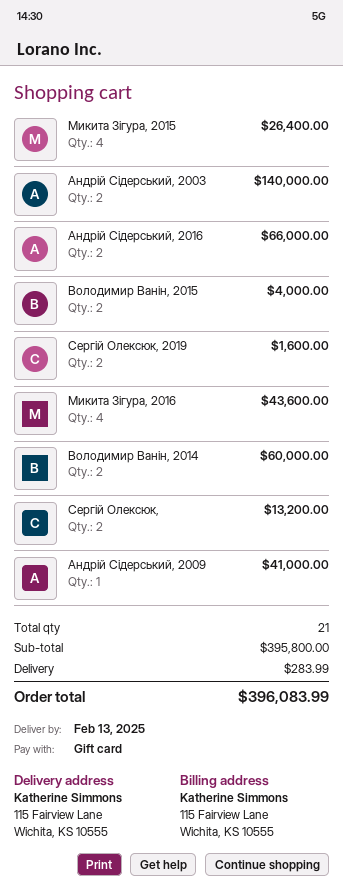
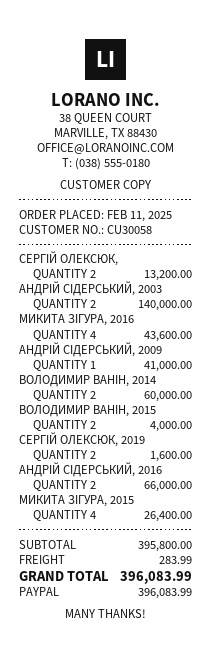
payment method: gift card -> PayPal

